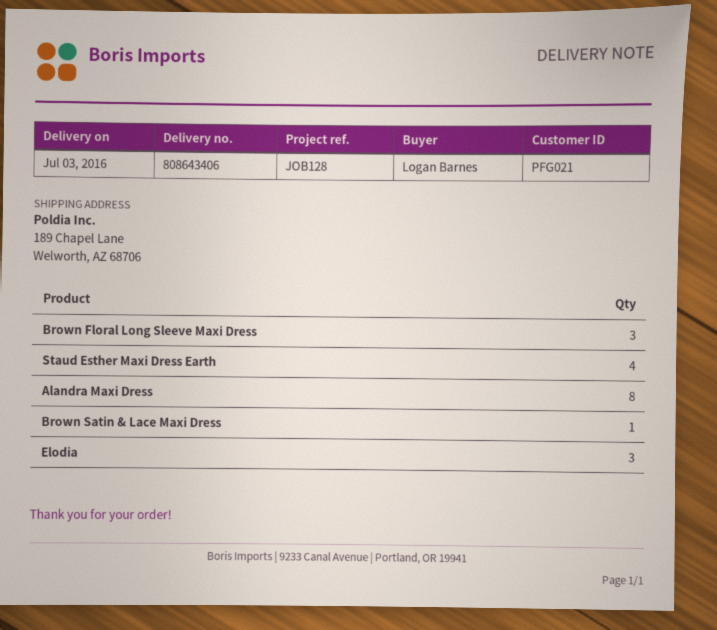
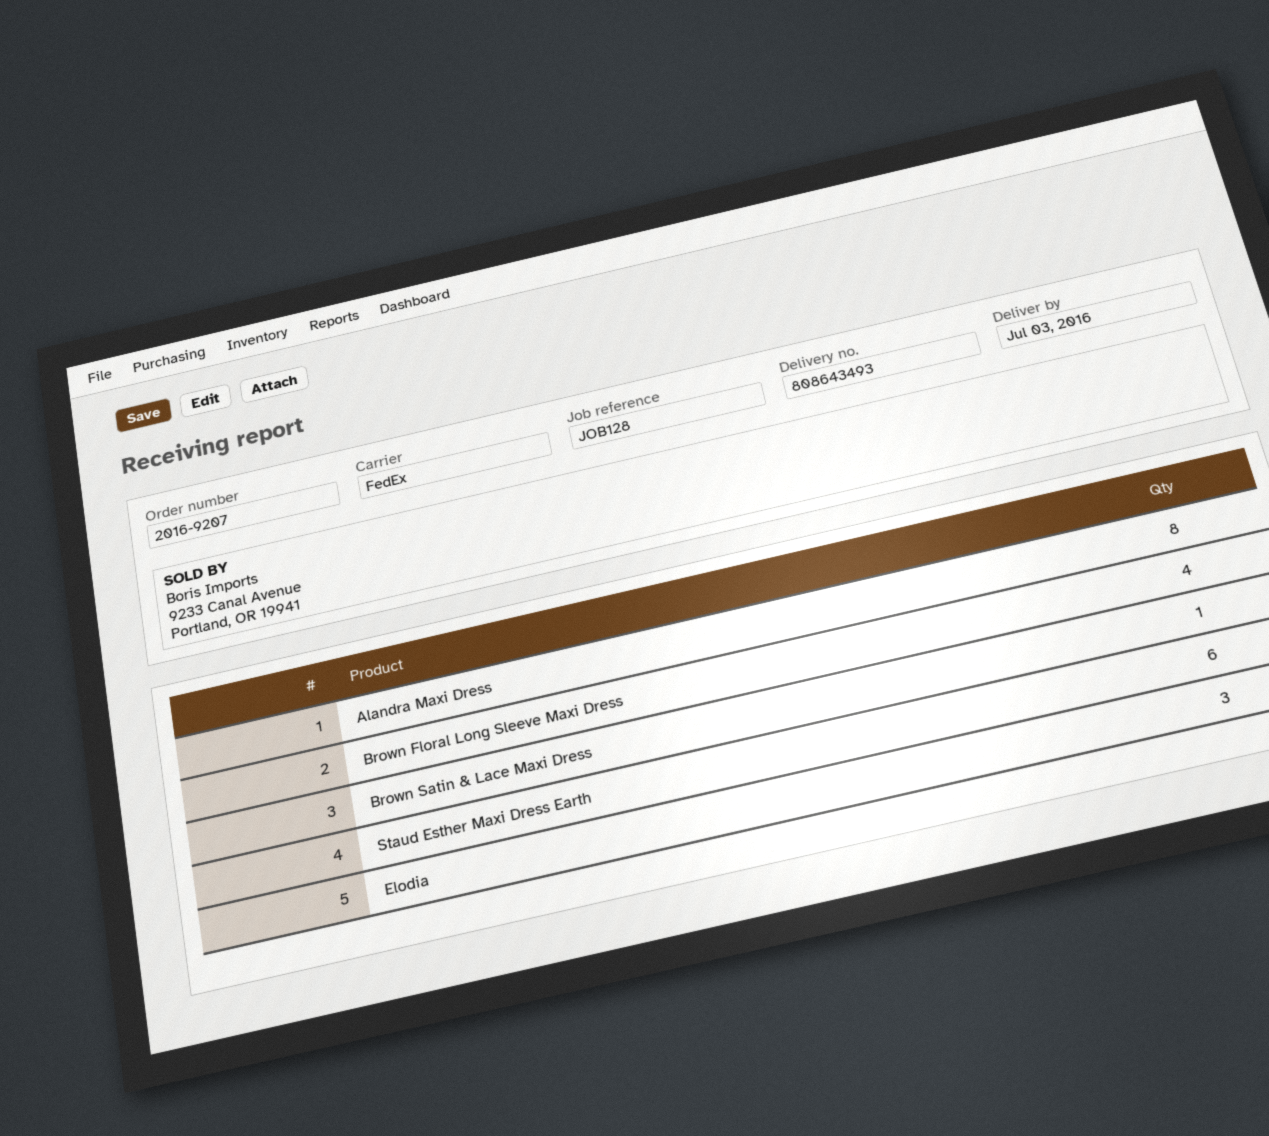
delivery note number: 808643406 -> 808643493
Brown Floral Long Sleeve Maxi Dress: 3 -> 4
Staud Esther Maxi Dress Earth: 4 -> 6

